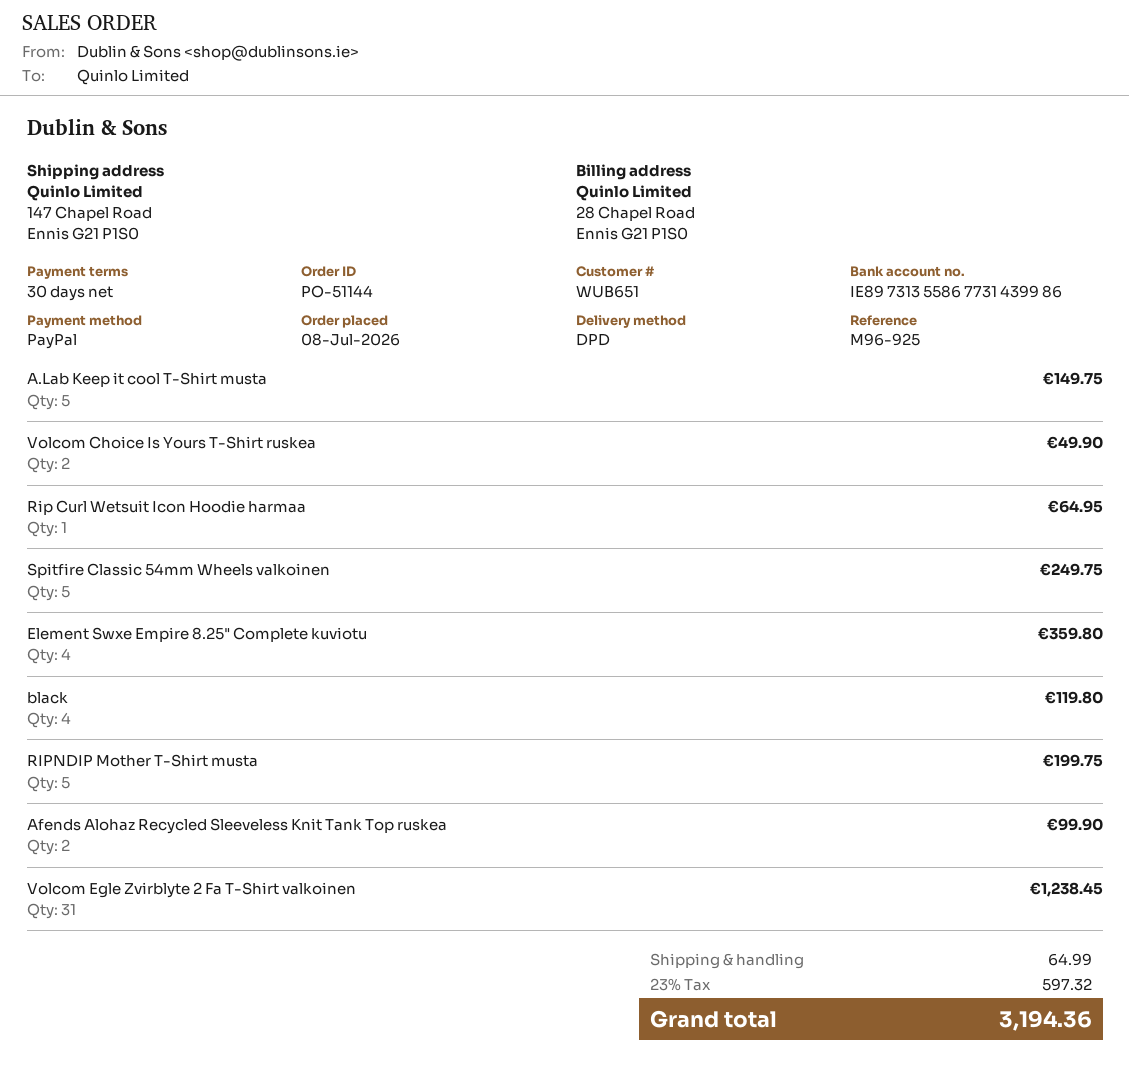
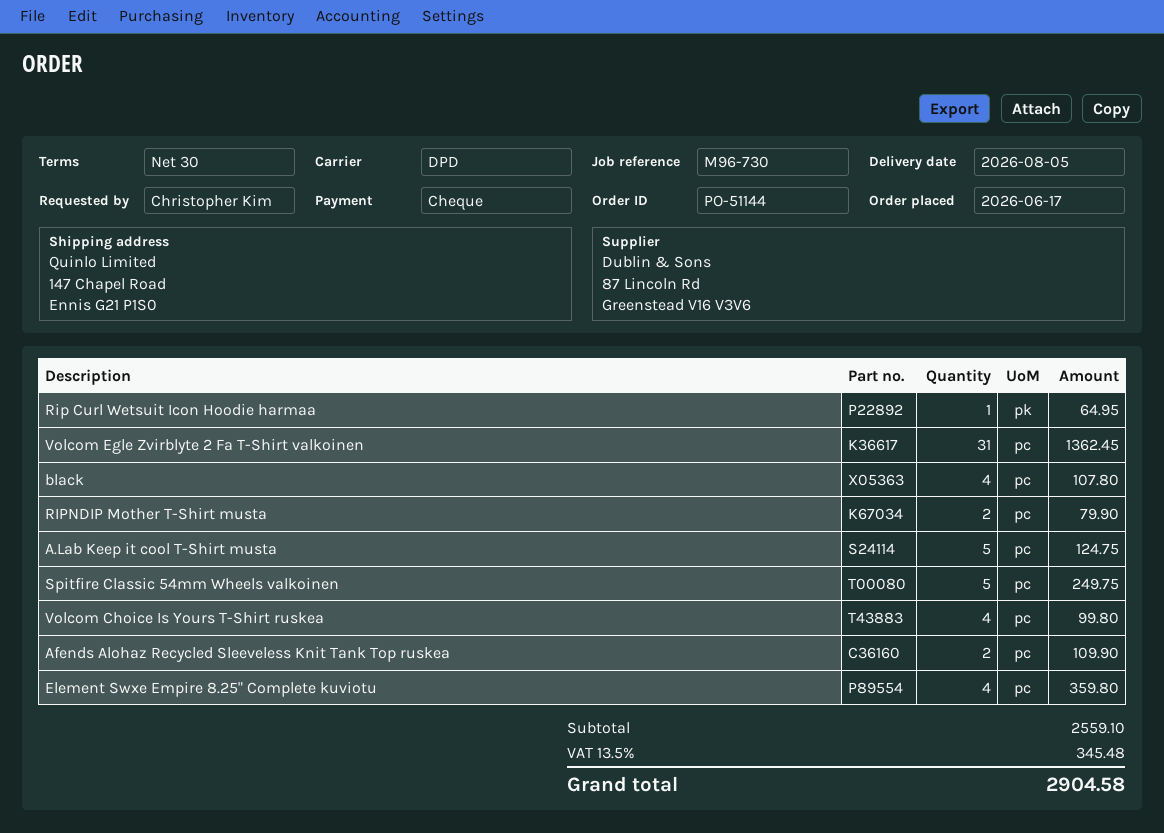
order date: 2026-07-08 -> 2026-06-17
reference: M96-925 -> M96-730
payment method: PayPal -> cheque
A.Lab Keep it cool T-Shirt musta: 5 for 149.75 -> 5 for 124.75
Volcom Choice Is Yours T-Shirt ruskea: 2 for 49.90 -> 4 for 99.80
black: 4 for 119.80 -> 4 for 107.80
RIPNDIP Mother T-Shirt musta: 5 for 199.75 -> 2 for 79.90
Afends Alohaz Recycled Sleeveless Knit Tank Top ruskea: 2 for 99.90 -> 2 for 109.90
Volcom Egle Zvirblyte 2 Fa T-Shirt valkoinen: 31 for 1238.45 -> 31 for 1362.45
shipping: 64.99 -> none
tax: 23% = 597.32 -> 13.5% = 345.48
total: 3194.36 -> 2904.58

